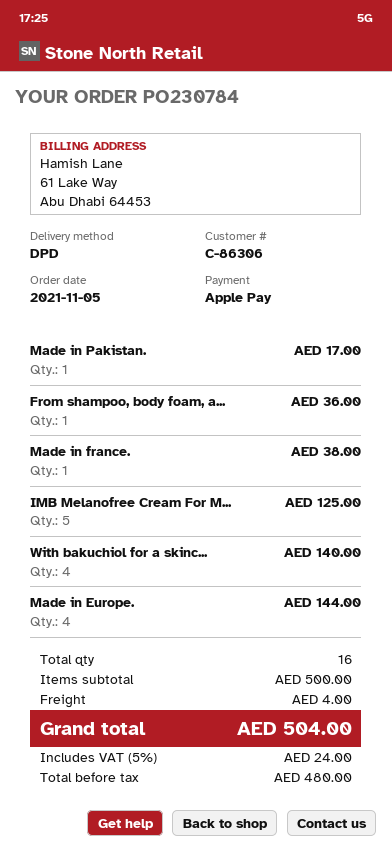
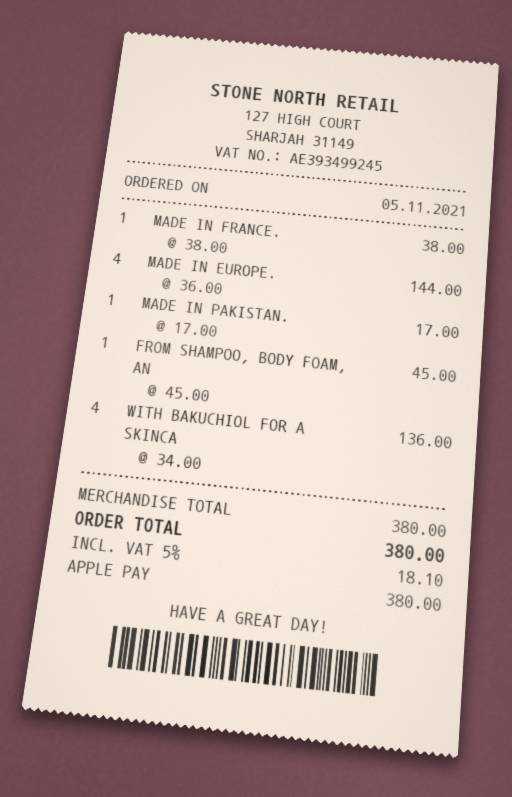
From shampoo, body foam, a...: 1 for 36.00 -> 1 for 45.00
IMB Melanofree Cream For M...: 5 for 125.00 -> none
With bakuchiol for a skinc...: 4 for 140.00 -> 4 for 136.00
subtotal: 500.00 -> 380.00
shipping: 4.00 -> none
tax: 5% = 24.00 -> 5% = 18.10
total: 504.00 -> 380.00

